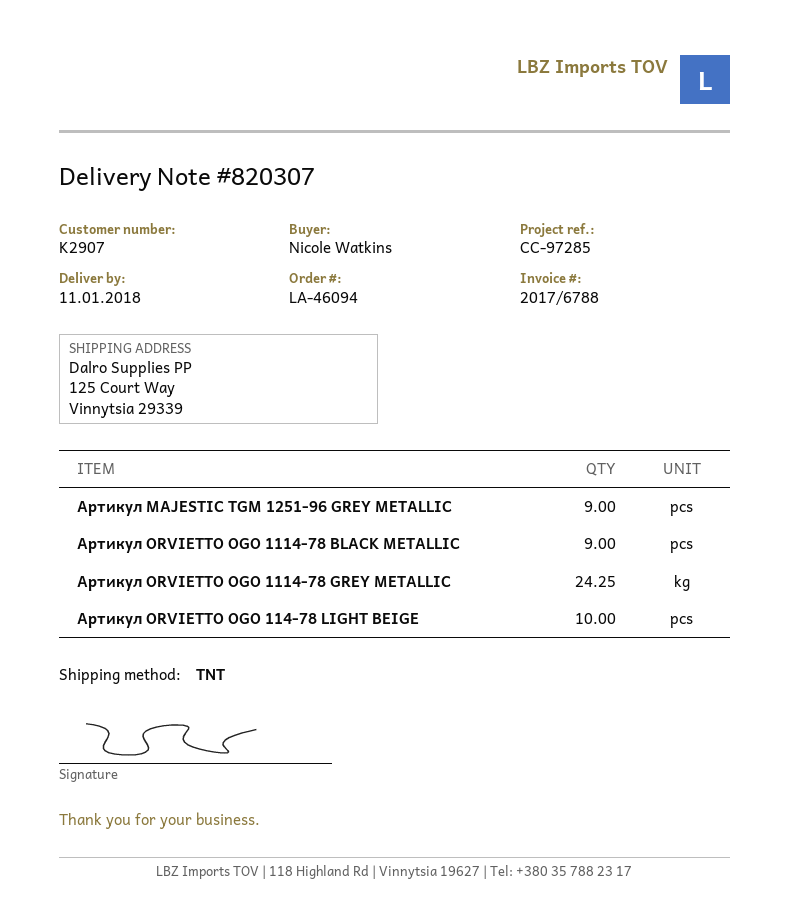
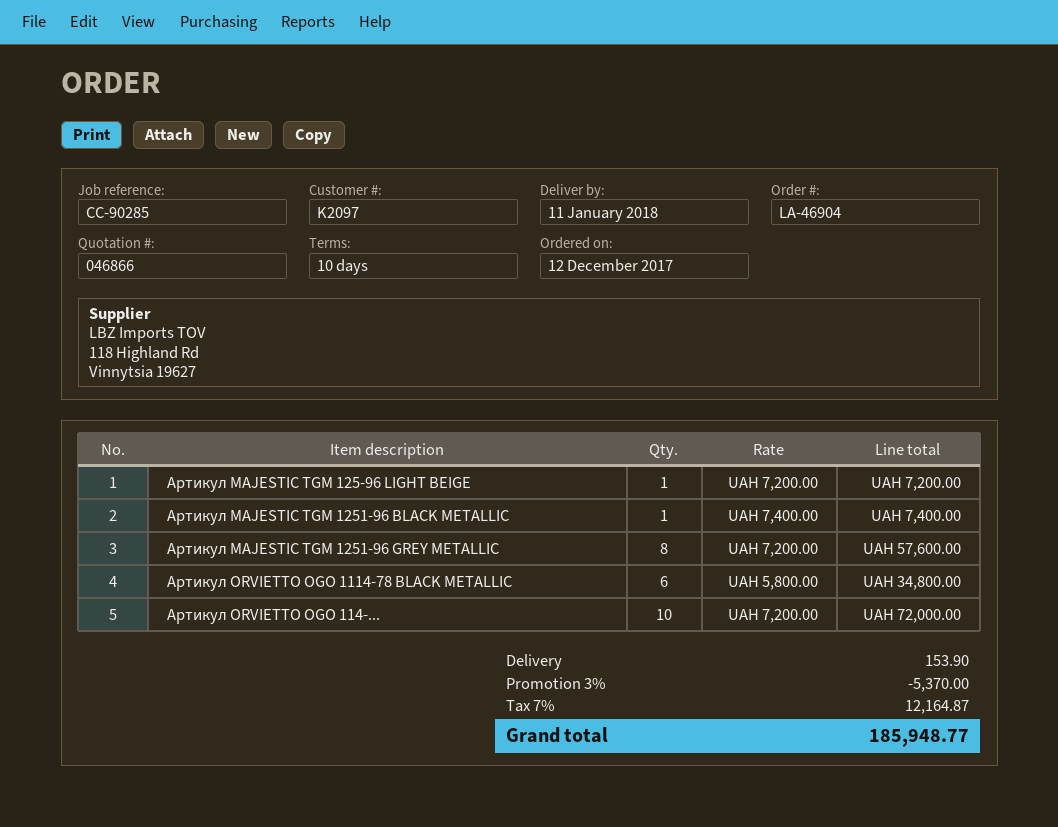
order number: LA-46094 -> LA-46904
customer number: K2907 -> K2097
reference: CC-97285 -> CC-90285
Артикул MAJESTIC TGM 1251-96 GREY METALLIC: 9 -> 8
Артикул ORVIETTO OGO 1114-78 BLACK METALLIC: 9 -> 6
Артикул ORVIETTO OGO 1114-78 GREY METALLIC: 24.25 -> none
Артикул MAJESTIC TGM 125-96 LIGHT BEIGE: none -> 1
Артикул MAJESTIC TGM 1251-96 BLACK METALLIC: none -> 1

